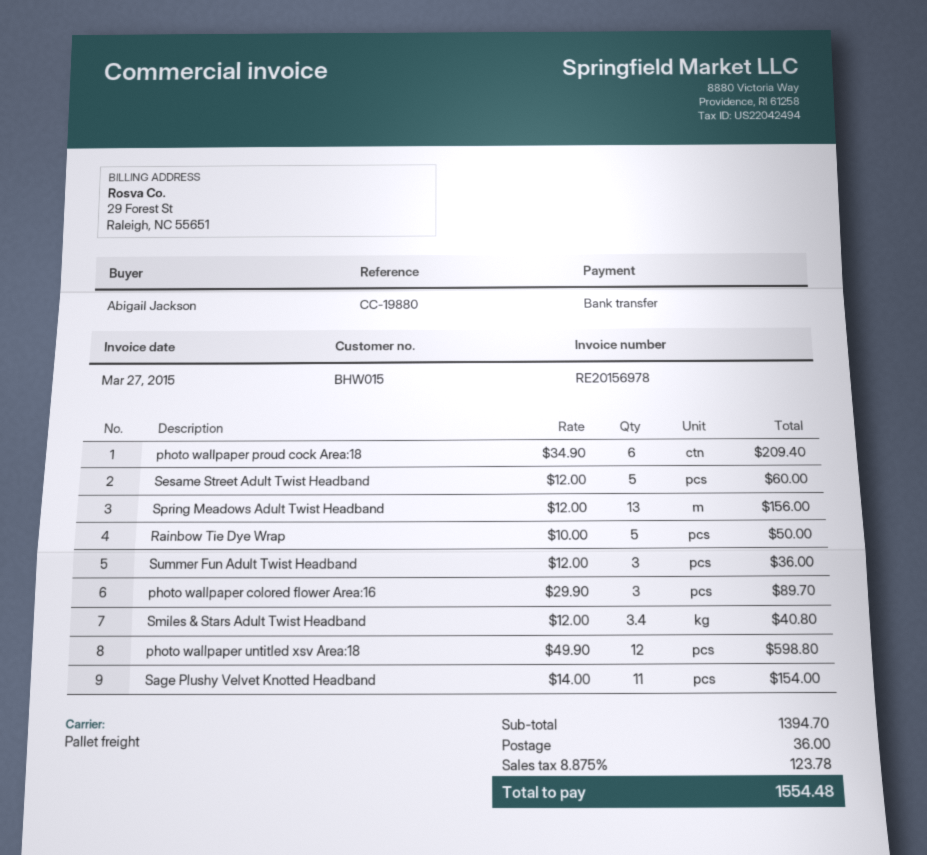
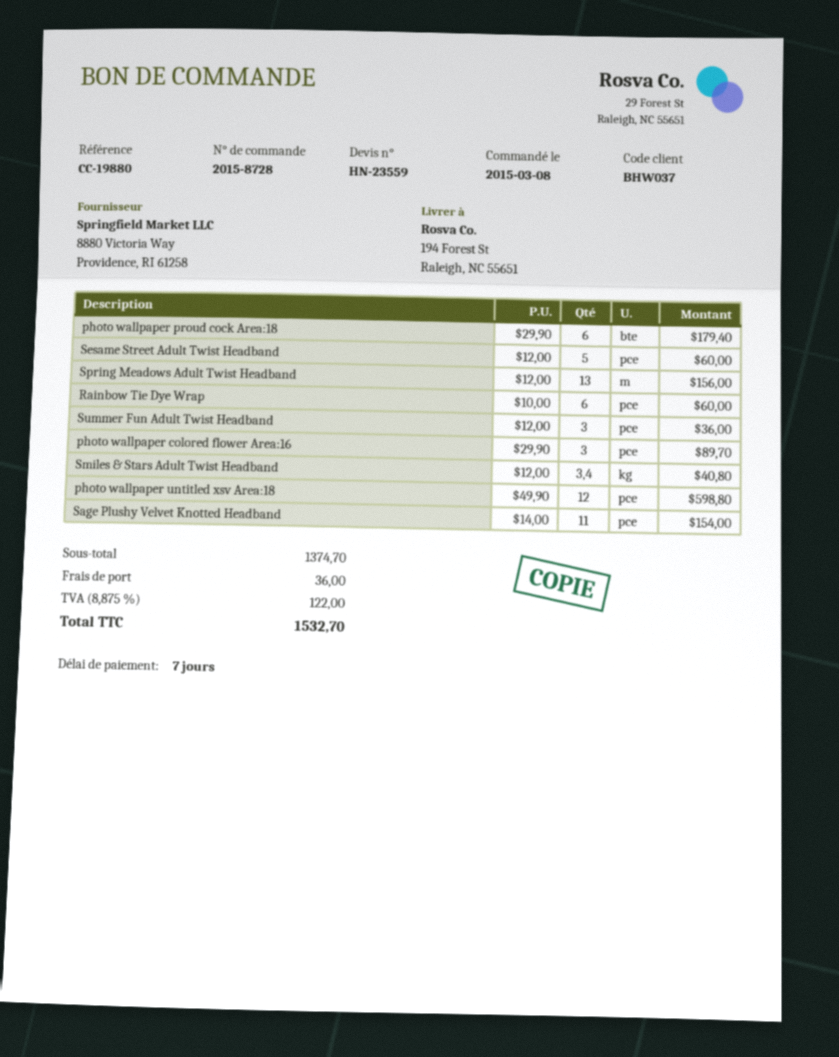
customer number: BHW015 -> BHW037
photo wallpaper proud cock Area:18: 6 x 34.90 = 209.40 -> 6 x 29.90 = 179.40
Rainbow Tie Dye Wrap: 5 x 10.00 = 50.00 -> 6 x 10.00 = 60.00
subtotal: 1394.70 -> 1374.70
tax: 8.875% = 123.78 -> 8.875% = 122.00
total: 1554.48 -> 1532.70

